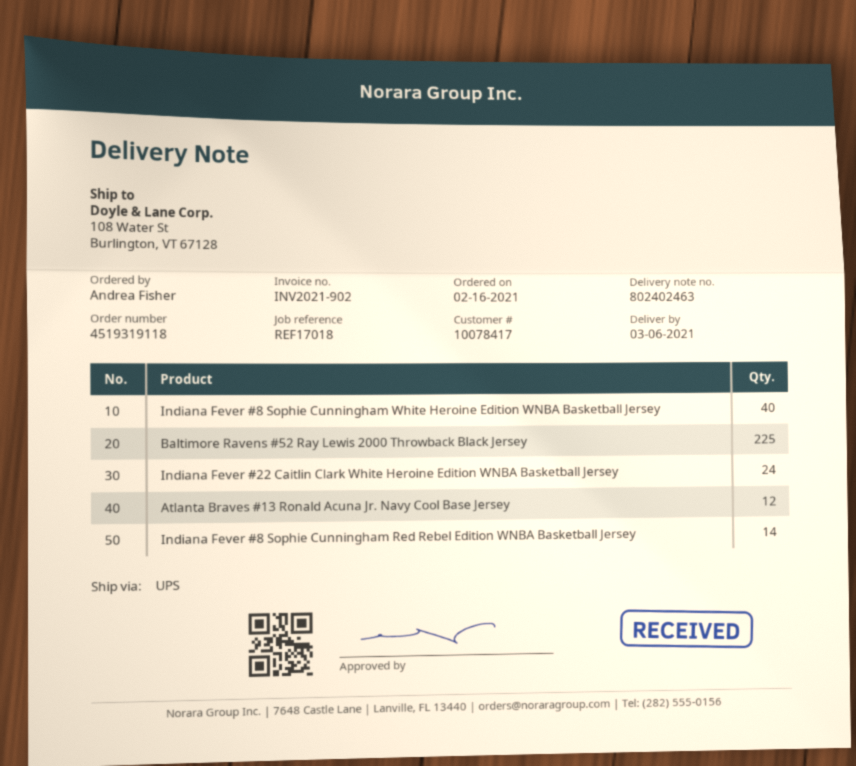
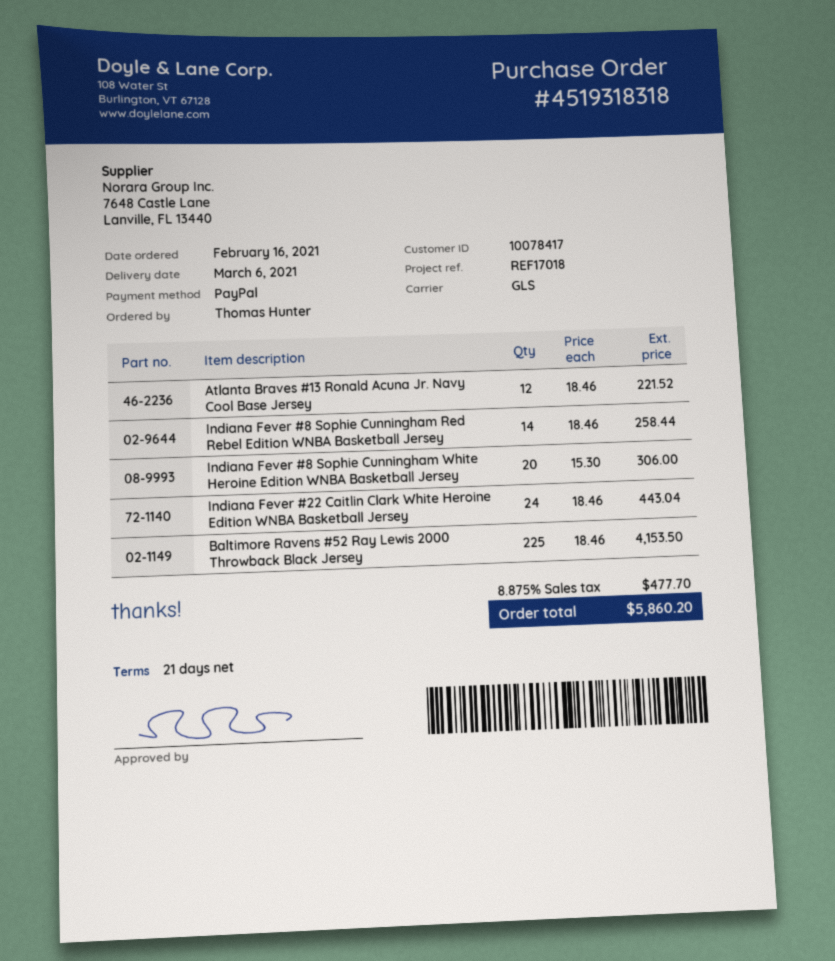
order number: 4519319118 -> 4519318318
ordered by: Andrea Fisher -> Thomas Hunter
shipping method: UPS -> GLS
Indiana Fever #8 Sophie Cunningham White Heroine Edition WNBA Basketball Jersey: 40 -> 20

